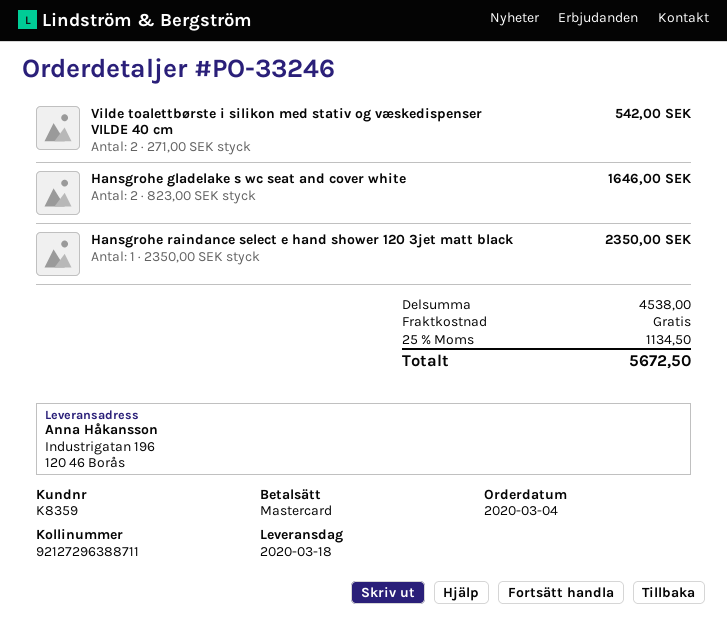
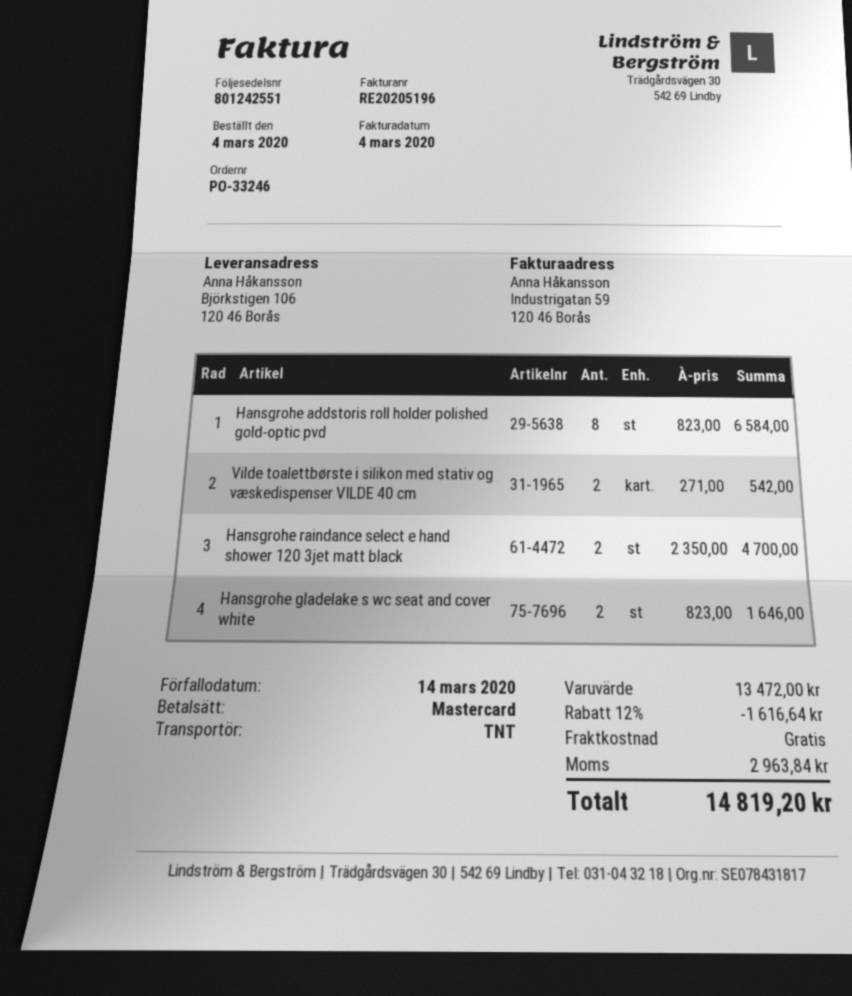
ship to: Industrigatan 196, 120 46 Borås -> Björkstigen 106, 120 46 Borås
Hansgrohe raindance select e hand shower 120 3jet matt black: 1 x 2350.00 = 2350.00 -> 2 x 2350.00 = 4700.00
Hansgrohe addstoris roll holder polished gold-optic pvd: none -> 8 x 823.00 = 6584.00
subtotal: 4538.00 -> 13472.00
discount: none -> 12% = 1616.64
tax: 1134.50 -> 2963.84
total: 5672.50 -> 14819.20

